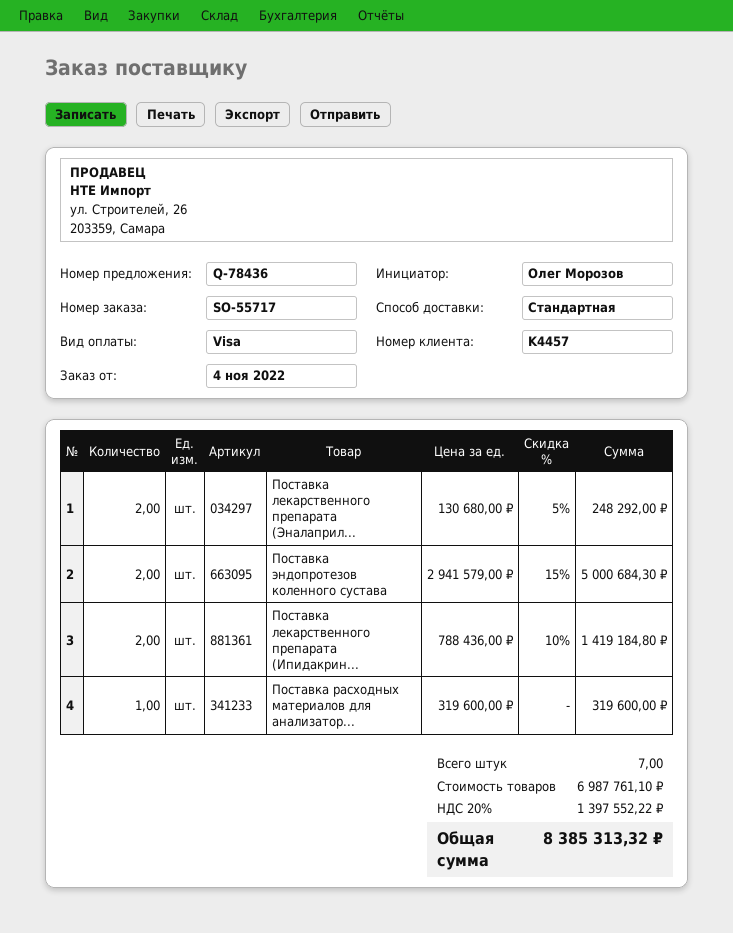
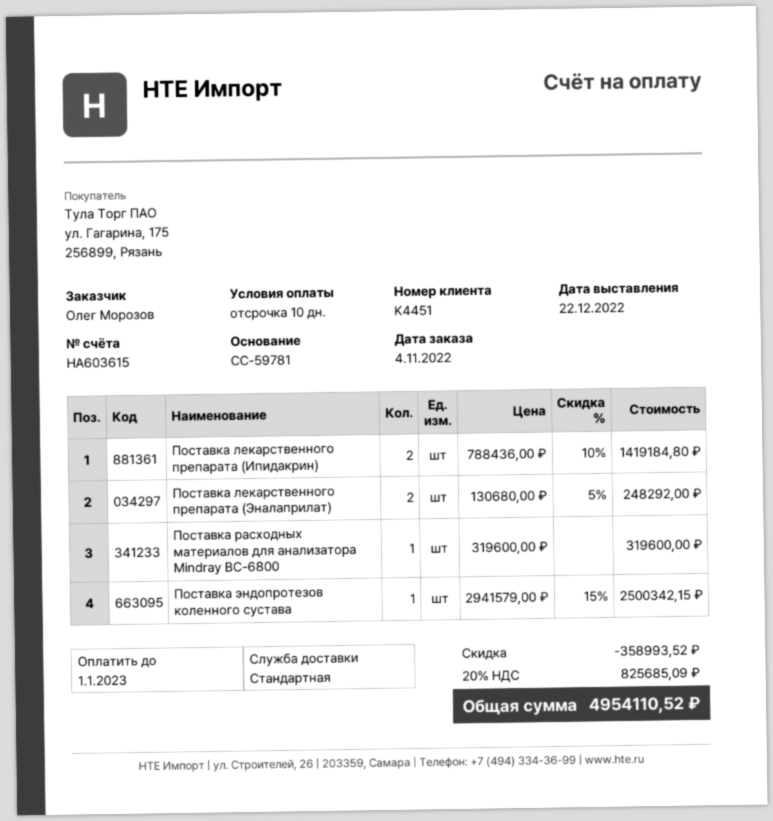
customer number: K4457 -> K4451
Поставка эндопротезов коленного сустава: 2 x 2941579.00 - 15% = 5000684.30 -> 1 x 2941579.00 - 15% = 2500342.15
discount: none -> 358993.52
tax: 20% = 1397552.22 -> 20% = 825685.09
total: 8385313.32 -> 4954110.52

